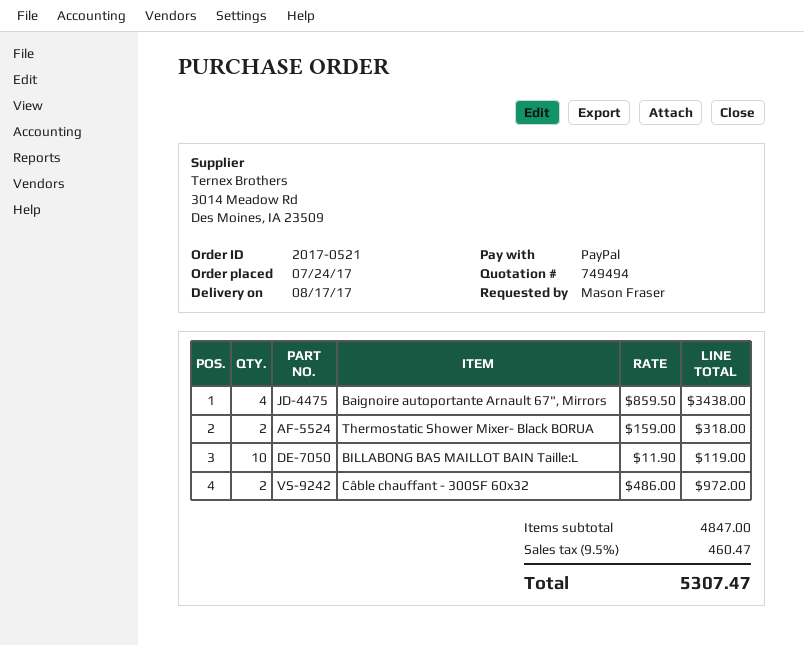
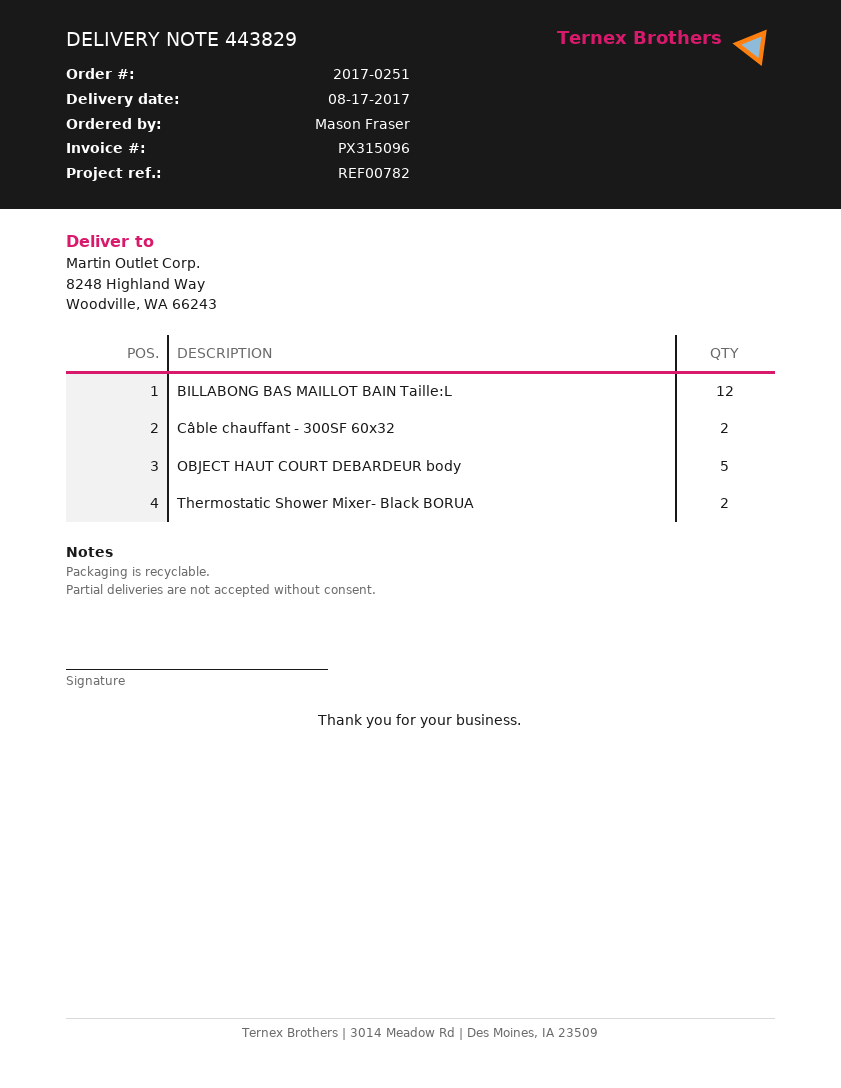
order number: 2017-0521 -> 2017-0251
Baignoire autoportante Arnault 67", Mirrors: 4 -> none
BILLABONG BAS MAILLOT BAIN Taille:L: 10 -> 12
OBJECT HAUT COURT DEBARDEUR body: none -> 5

